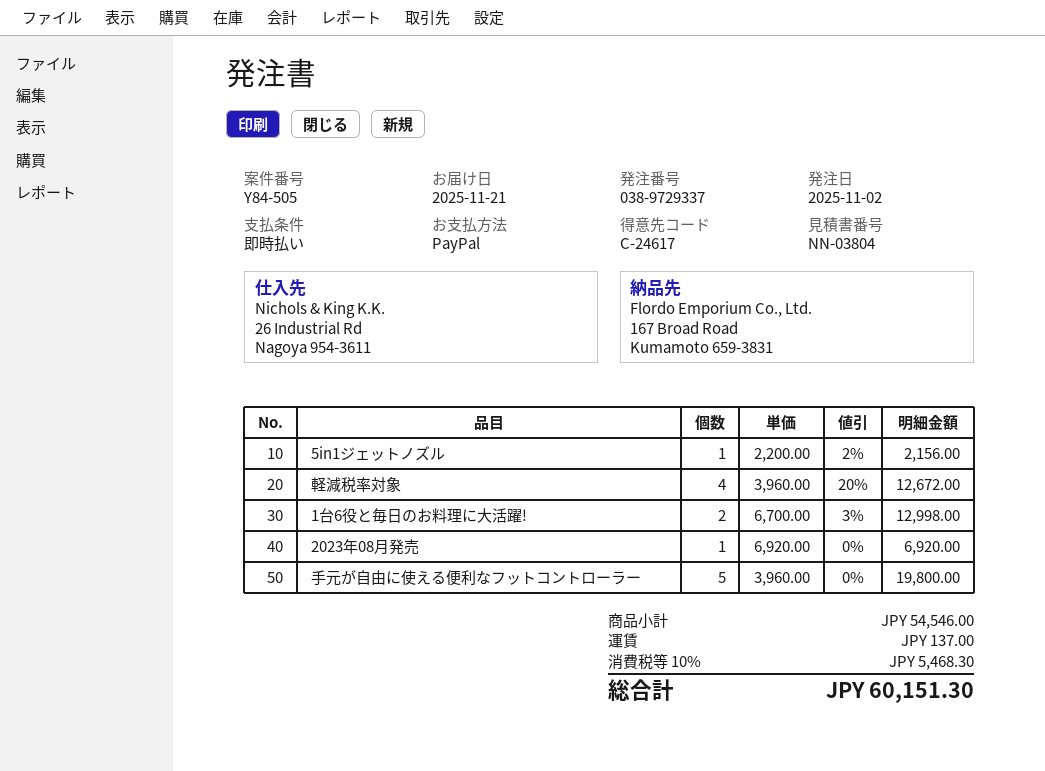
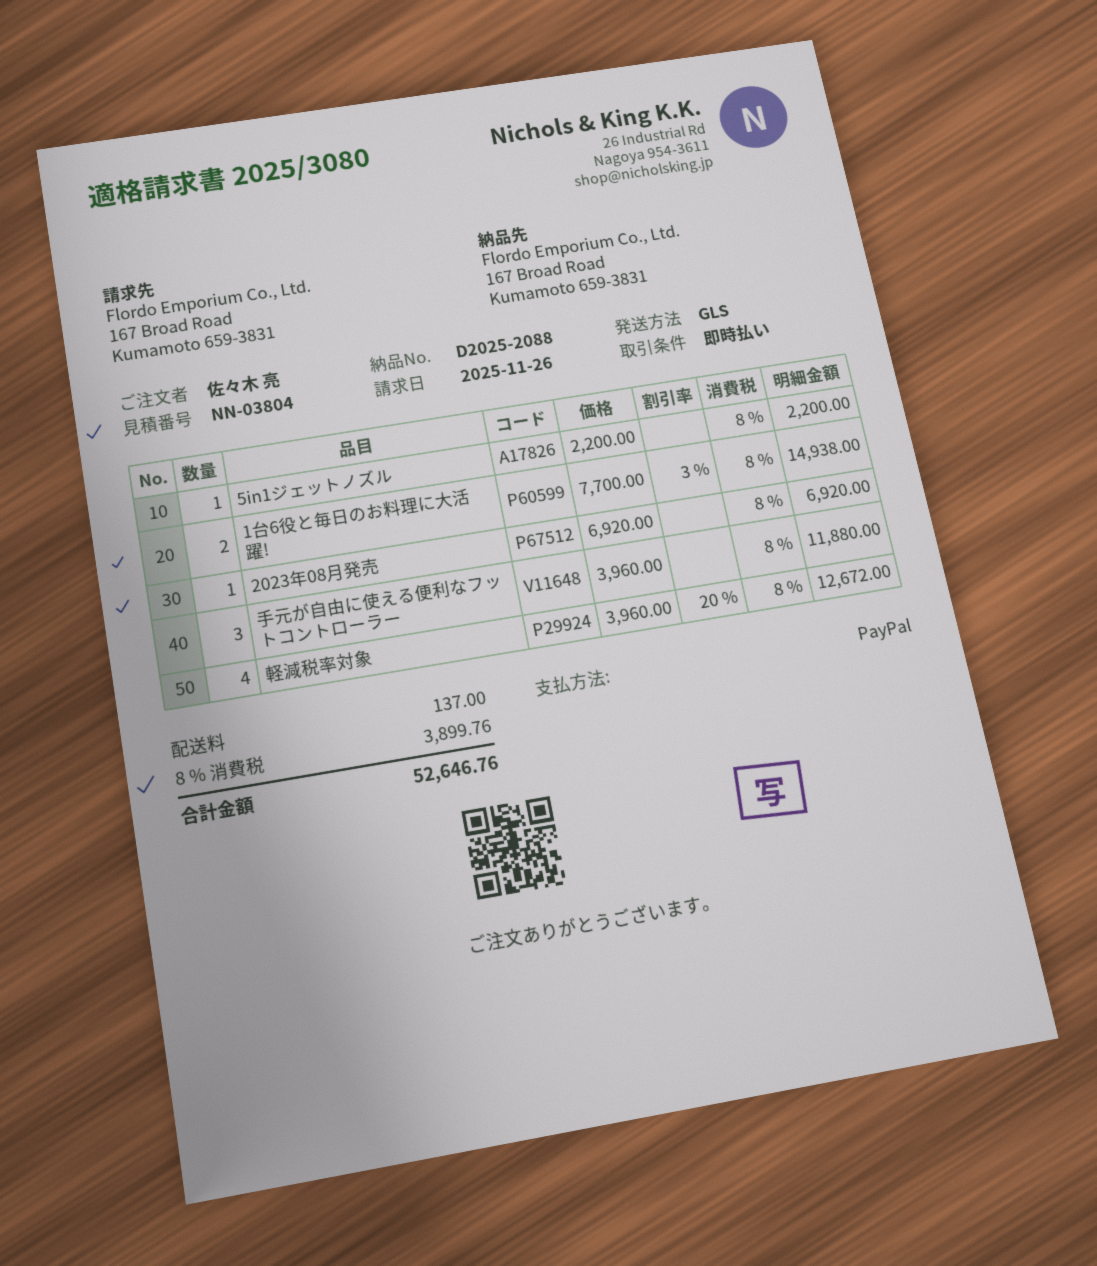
5in1ジェットノズル: 1 x 2200.00 - 2% = 2156.00 -> 1 x 2200.00 = 2200.00
1台6役と毎日のお料理に大活躍!: 2 x 6700.00 - 3% = 12998.00 -> 2 x 7700.00 - 3% = 14938.00
手元が自由に使える便利なフットコントローラー: 5 x 3960.00 = 19800.00 -> 3 x 3960.00 = 11880.00
tax: 10% = 5468.30 -> 8% = 3899.76
total: 60151.30 -> 52646.76

